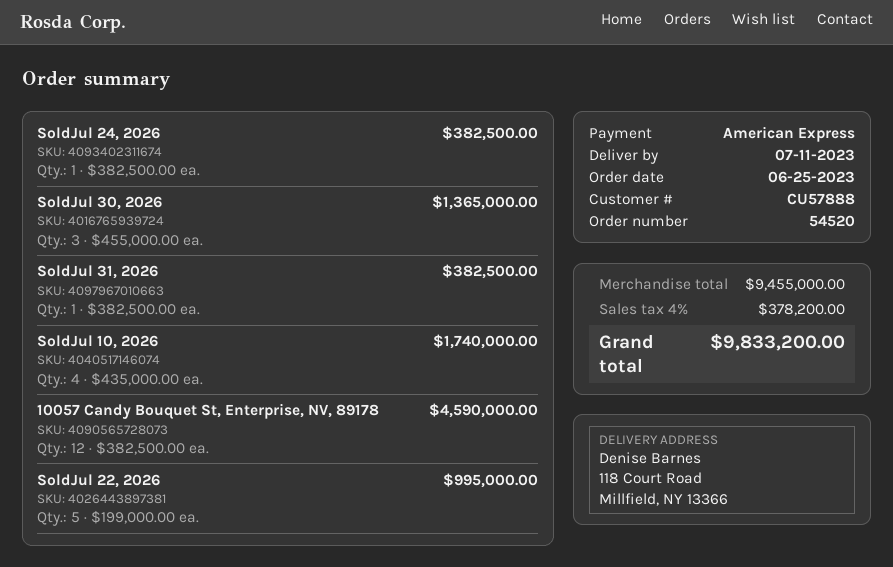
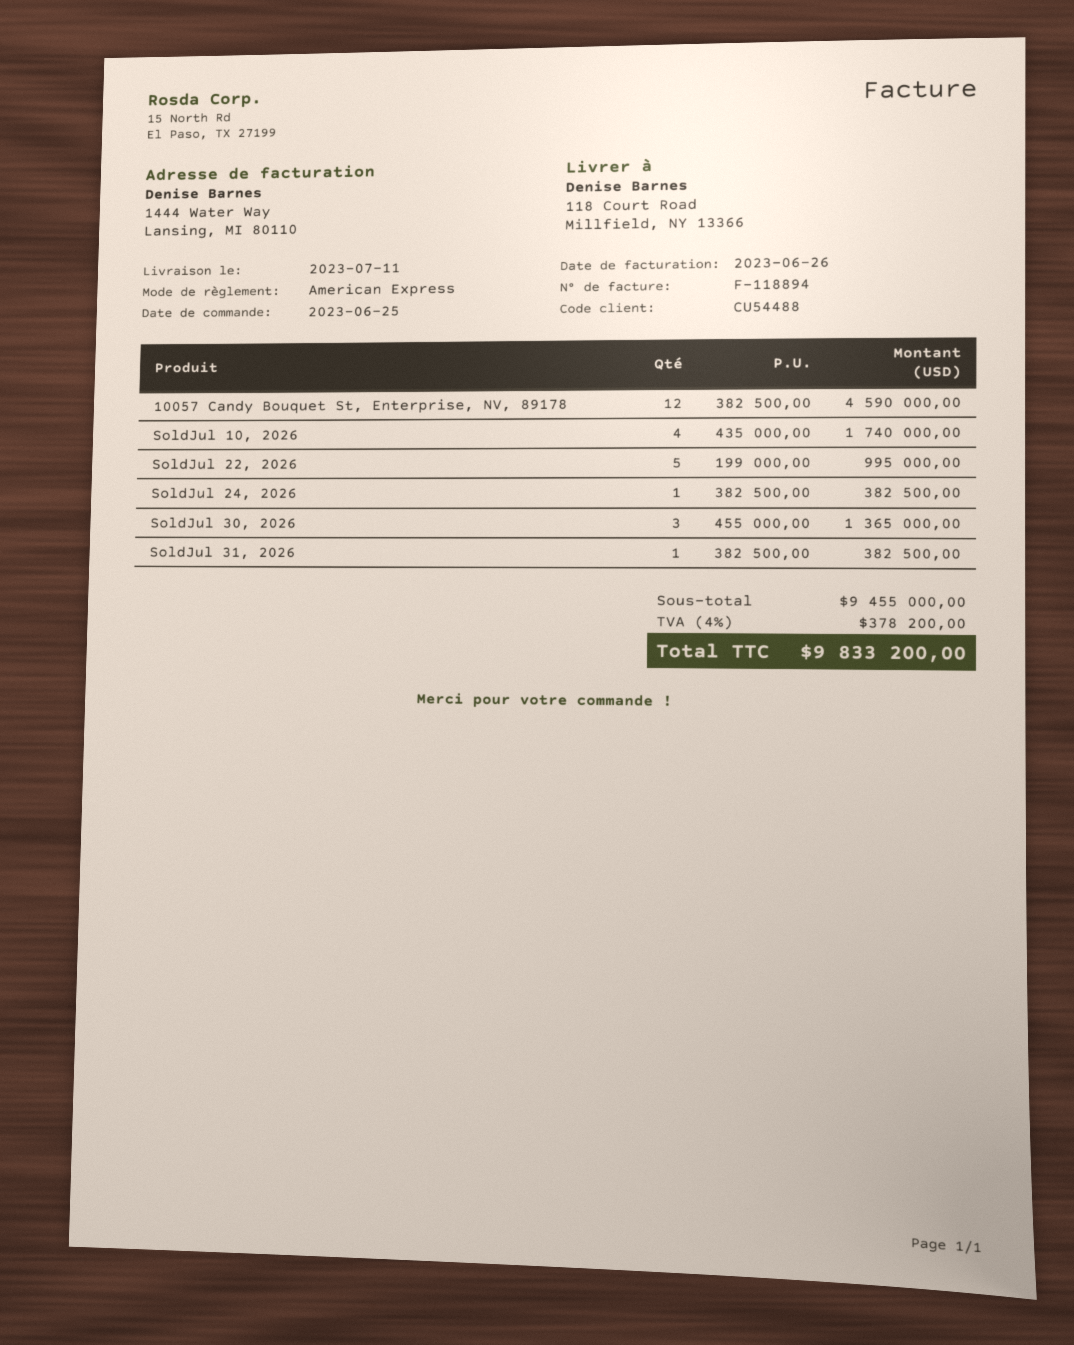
customer number: CU57888 -> CU54488

